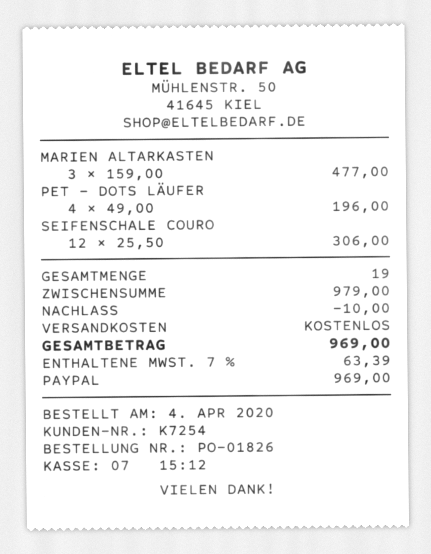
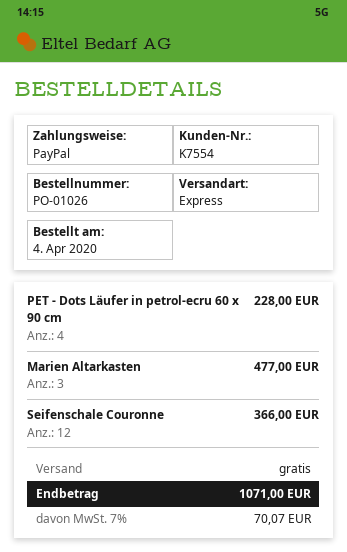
order number: PO-01826 -> PO-01026
customer number: K7254 -> K7554
PET - DOTS LÄUFER: 4 for 196.00 -> 4 for 228.00
SEIFENSCHALE COURO: 12 for 306.00 -> 12 for 366.00
discount: 10.00 -> none
tax: 7% = 63.39 -> 7% = 70.07
total: 969.00 -> 1071.00

